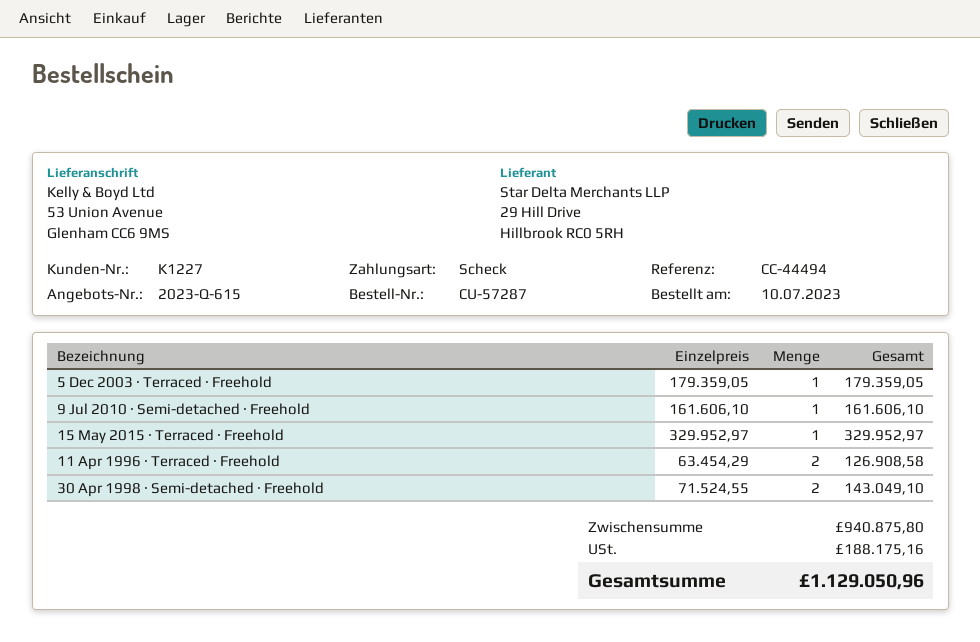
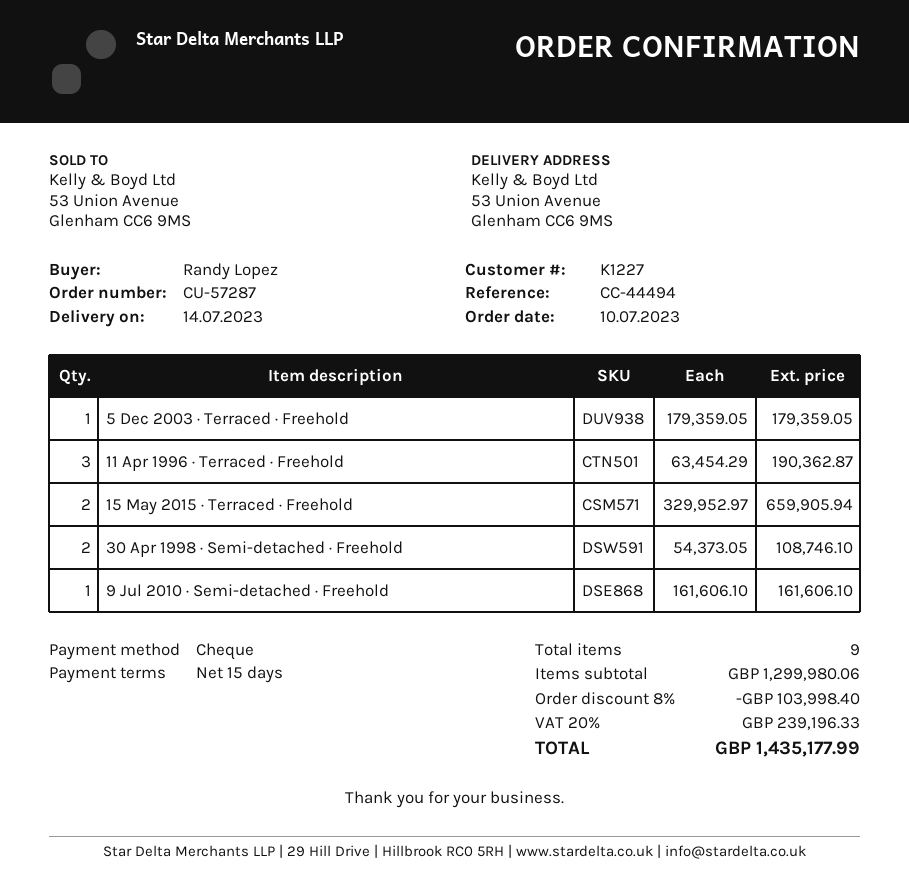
15 May 2015 · Terraced · Freehold: 1 x 329952.97 = 329952.97 -> 2 x 329952.97 = 659905.94
11 Apr 1996 · Terraced · Freehold: 2 x 63454.29 = 126908.58 -> 3 x 63454.29 = 190362.87
30 Apr 1998 · Semi-detached · Freehold: 2 x 71524.55 = 143049.10 -> 2 x 54373.05 = 108746.10
subtotal: 940875.80 -> 1299980.06
discount: none -> 8% = 103998.40
tax: 188175.16 -> 239196.33
total: 1129050.96 -> 1435177.99

